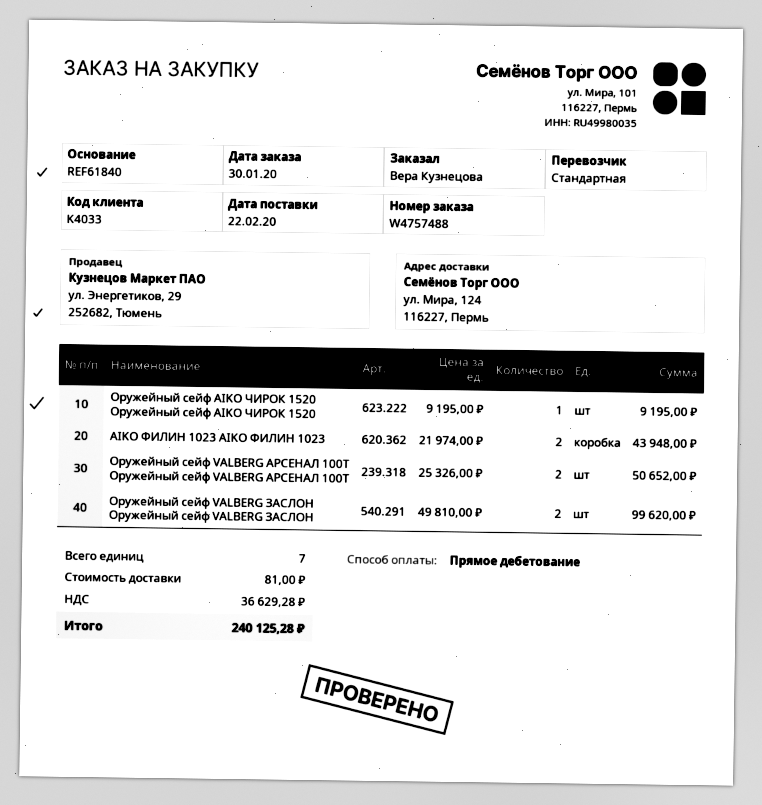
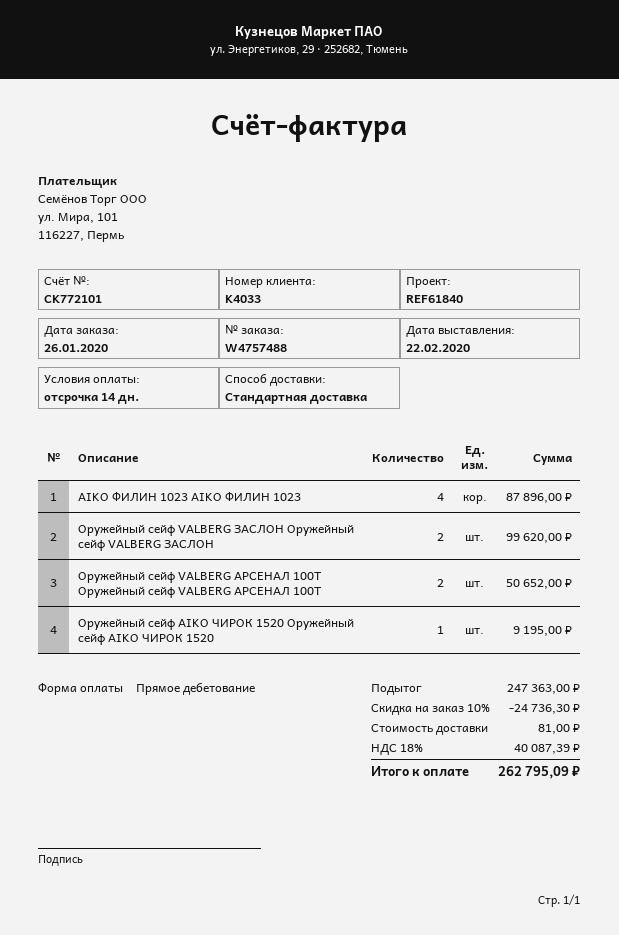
order date: 2020-01-30 -> 2020-01-26
AIKO ФИЛИН 1023 AIKO ФИЛИН 1023: 2 for 43948.00 -> 4 for 87896.00
discount: none -> 10% = 24736.30
tax: 36629.28 -> 40087.39
total: 240125.28 -> 262795.09

